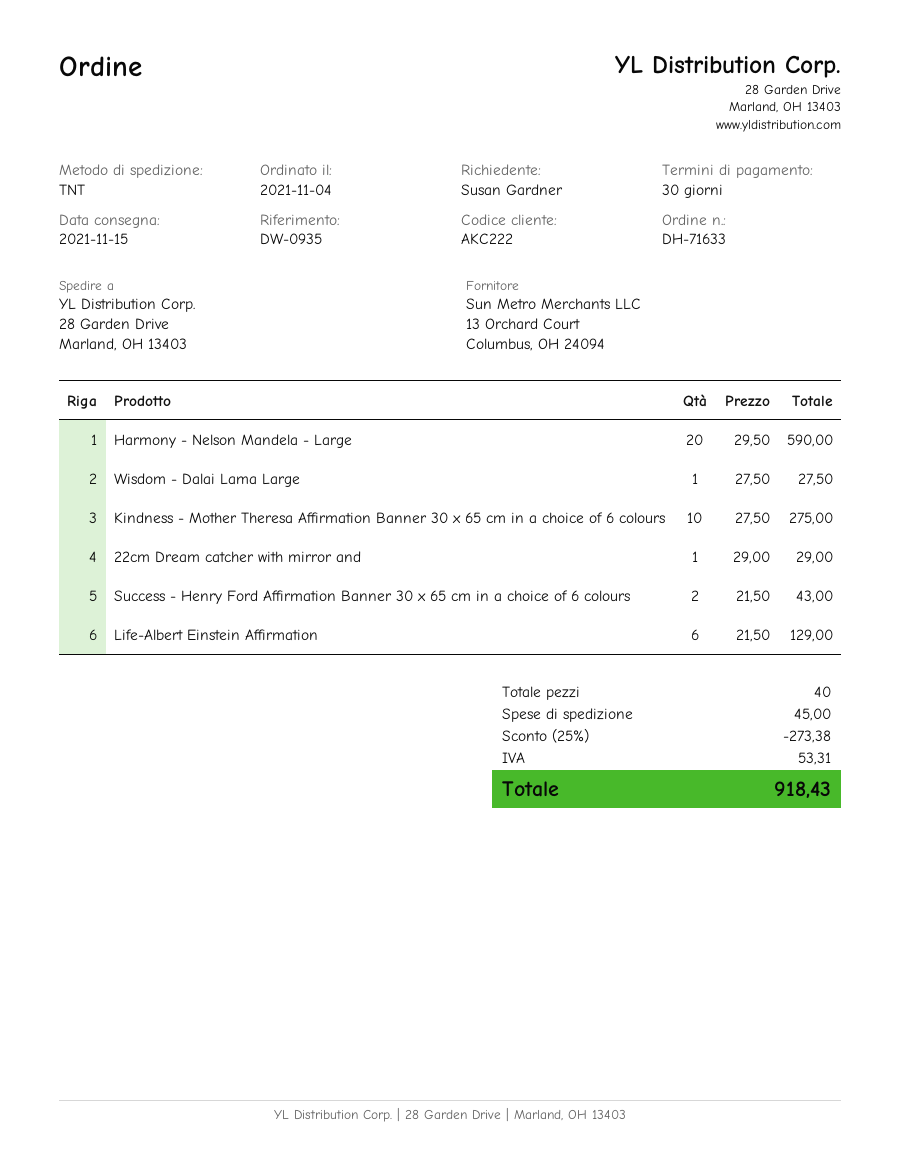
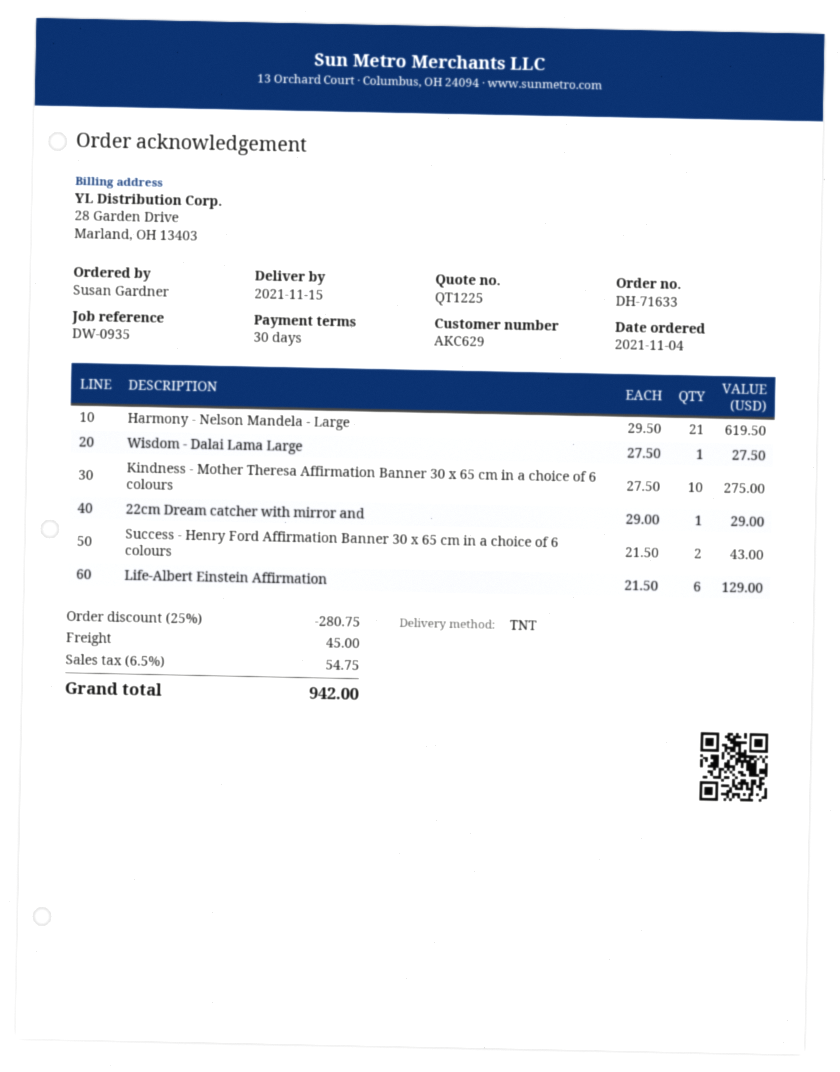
customer number: AKC222 -> AKC629
Harmony - Nelson Mandela - Large: 20 x 29.50 = 590.00 -> 21 x 29.50 = 619.50
discount: 25% = 273.38 -> 25% = 280.75
tax: 53.31 -> 54.75
total: 918.43 -> 942.00

